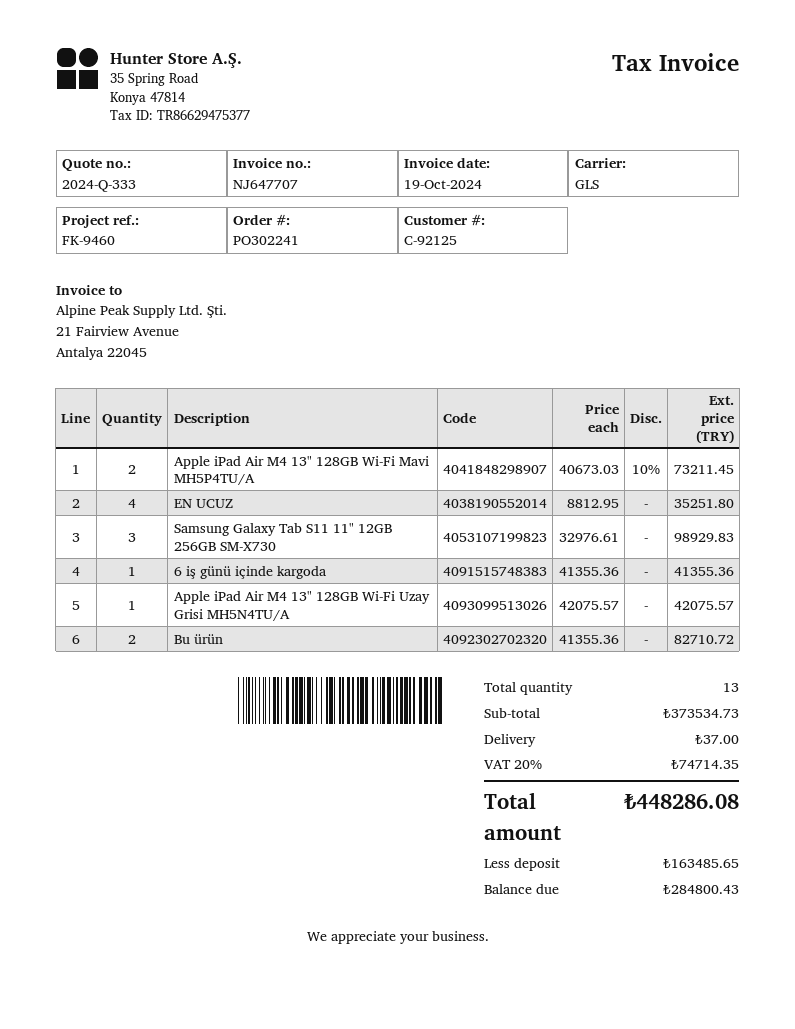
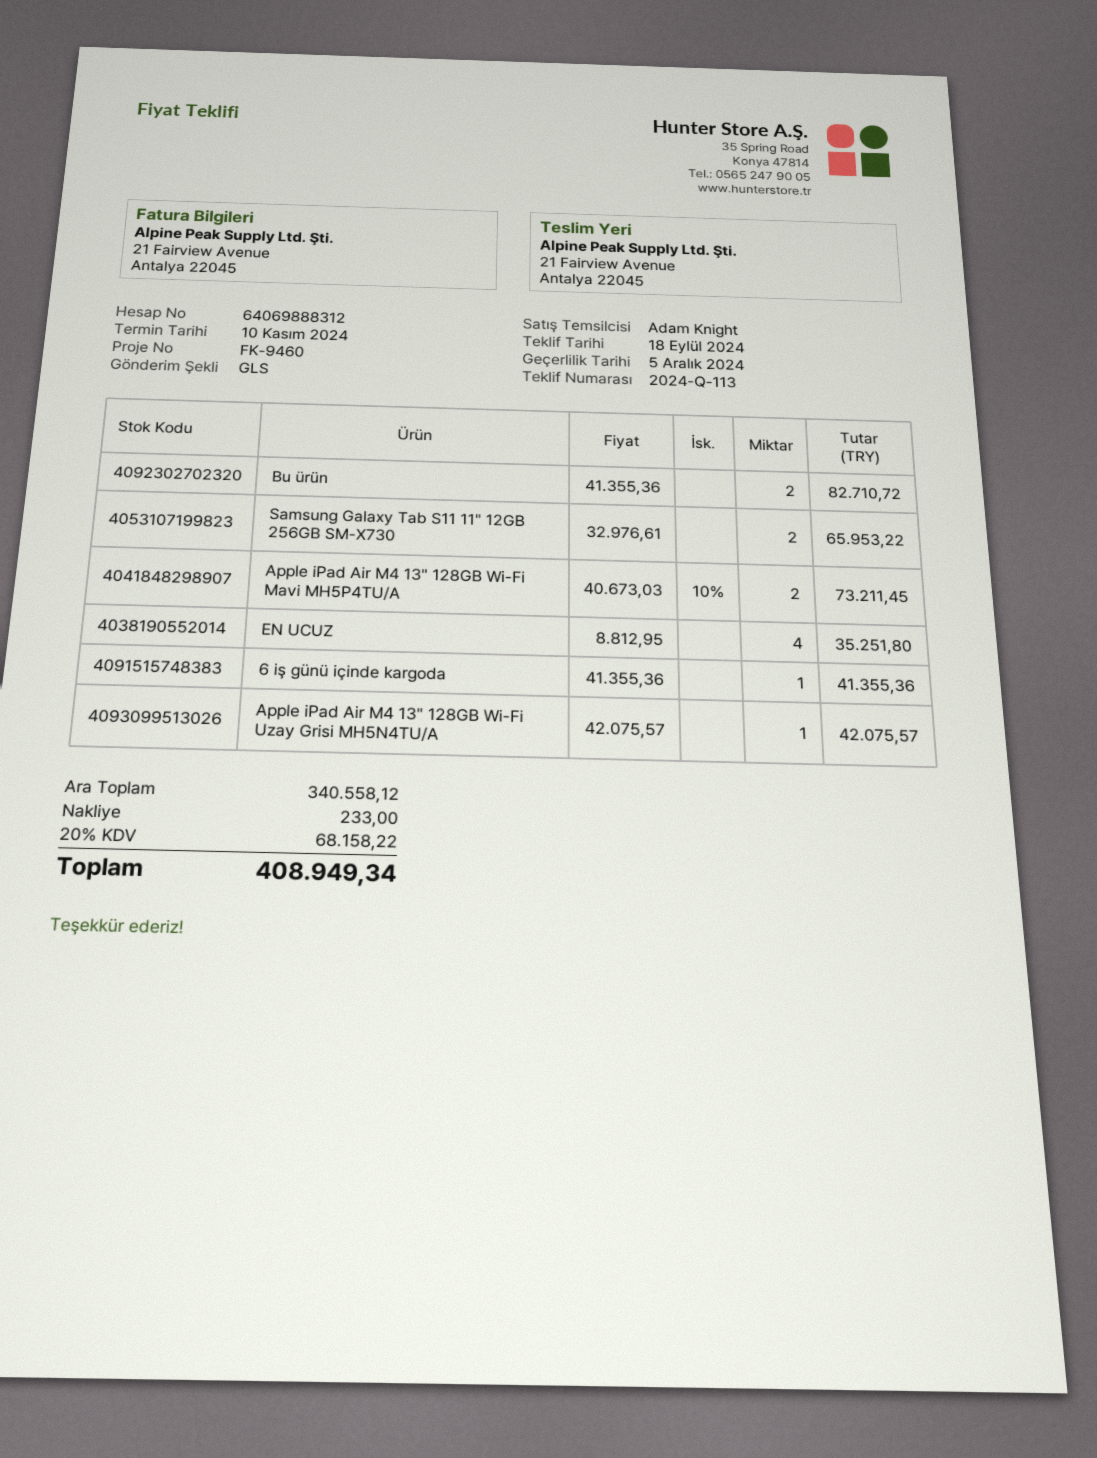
quote number: 2024-Q-333 -> 2024-Q-113
Samsung Galaxy Tab S11 11" 12GB 256GB SM-X730: 3 x 32976.61 = 98929.83 -> 2 x 32976.61 = 65953.22
subtotal: 373534.73 -> 340558.12
shipping: 37.00 -> 233.00
tax: 20% = 74714.35 -> 20% = 68158.22
total: 448286.08 -> 408949.34

